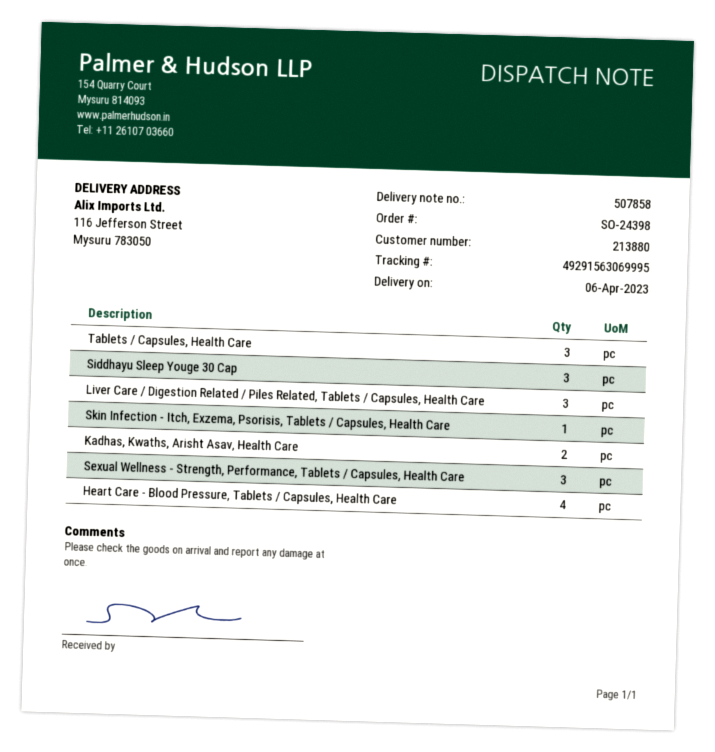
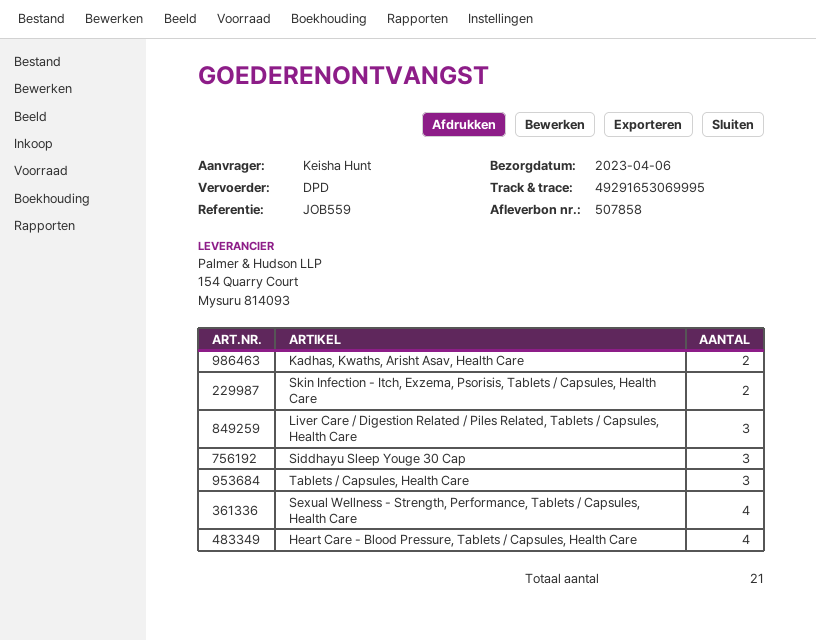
tracking number: 49291563069995 -> 49291653069995
Skin Infection - Itch, Exzema, Psorisis, Tablets / Capsules, Health Care: 1 -> 2
Sexual Wellness - Strength, Performance, Tablets / Capsules, Health Care: 3 -> 4

